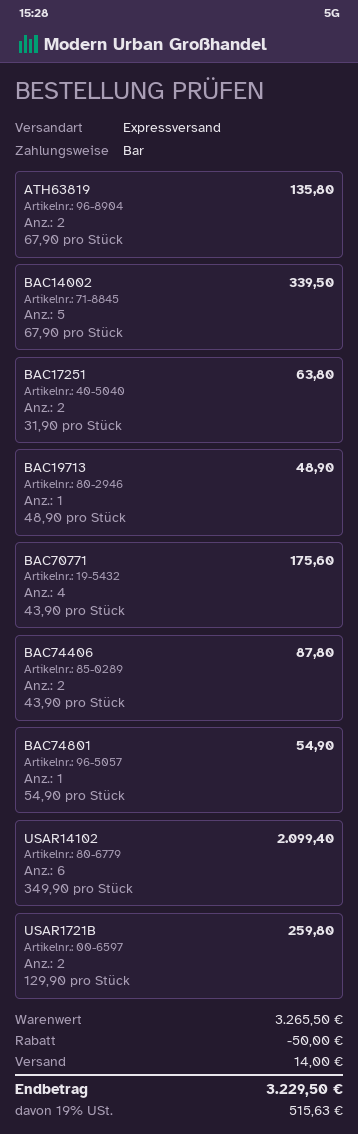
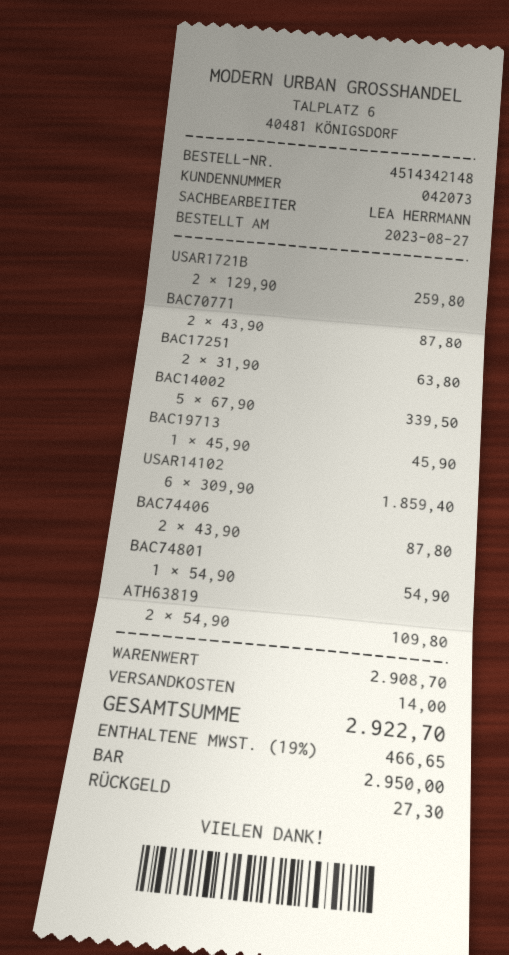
ATH63819: 2 x 67.90 = 135.80 -> 2 x 54.90 = 109.80
BAC19713: 1 x 48.90 = 48.90 -> 1 x 45.90 = 45.90
BAC70771: 4 x 43.90 = 175.60 -> 2 x 43.90 = 87.80
USAR14102: 6 x 349.90 = 2099.40 -> 6 x 309.90 = 1859.40
subtotal: 3265.50 -> 2908.70
discount: 50.00 -> none
tax: 19% = 515.63 -> 19% = 466.65
total: 3229.50 -> 2922.70

